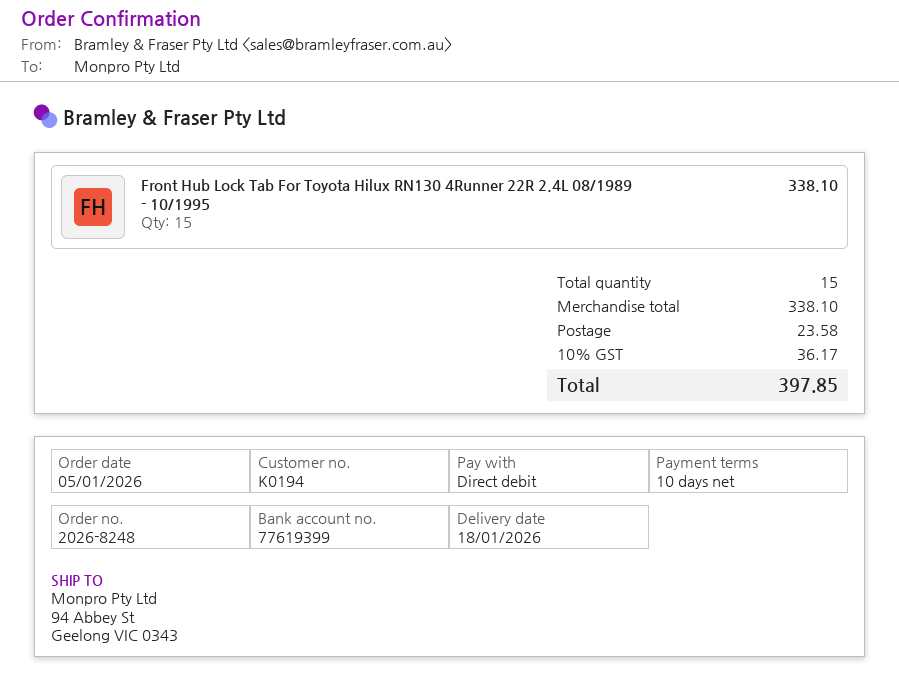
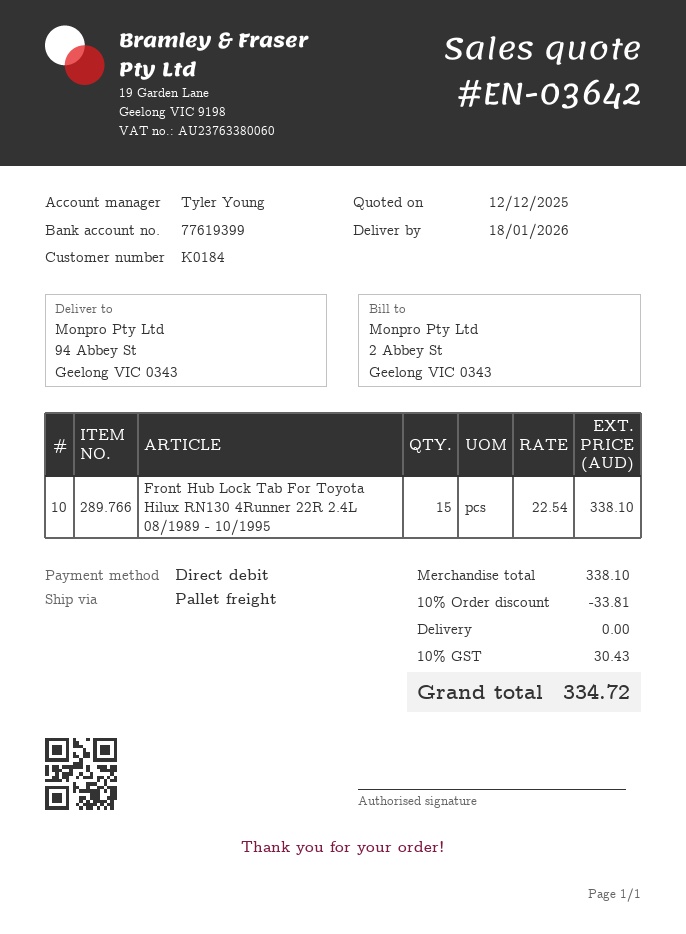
customer number: K0194 -> K0184
discount: none -> 10% = 33.81
shipping: 23.58 -> 0.00
tax: 10% = 36.17 -> 10% = 30.43
total: 397.85 -> 334.72

